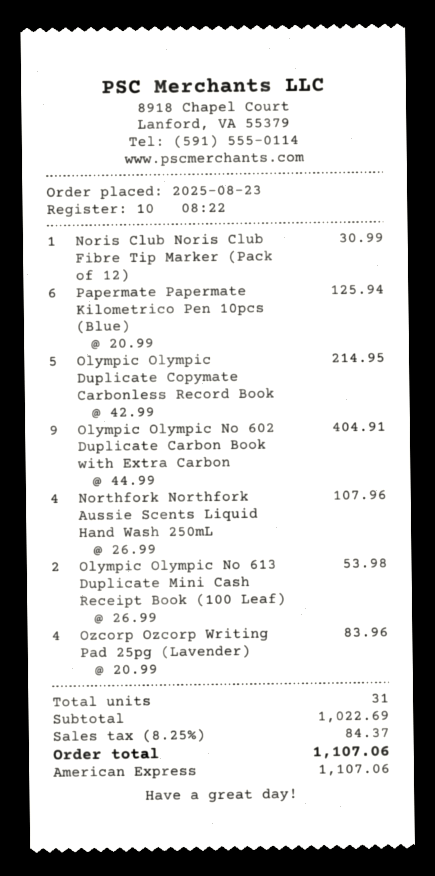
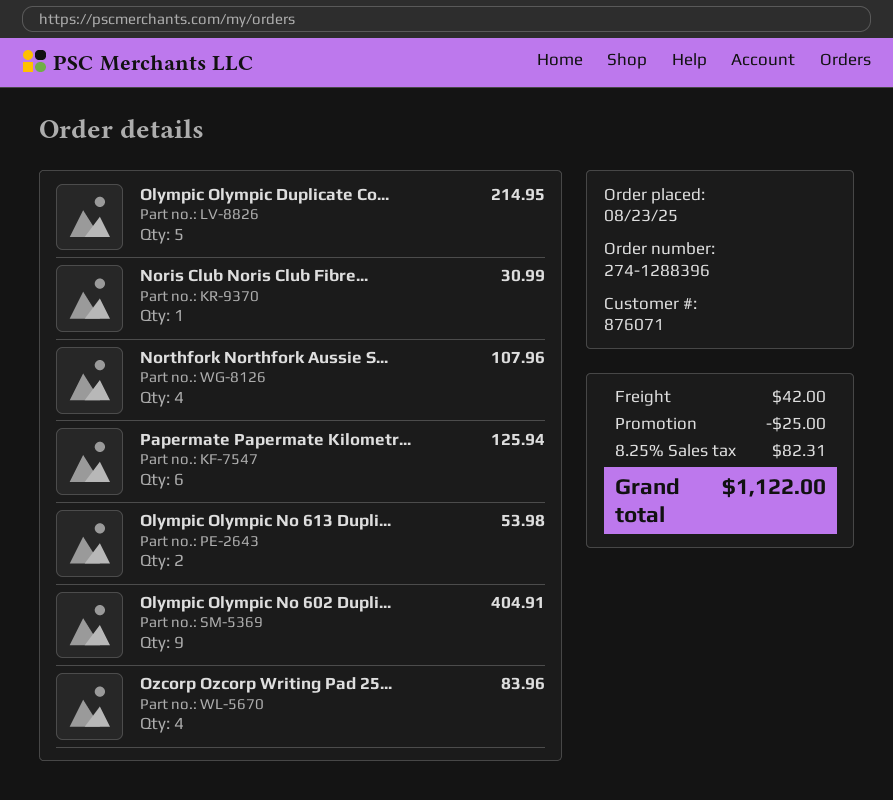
discount: none -> 25.00
shipping: none -> 42.00
tax: 8.25% = 84.37 -> 8.25% = 82.31
total: 1107.06 -> 1122.00

